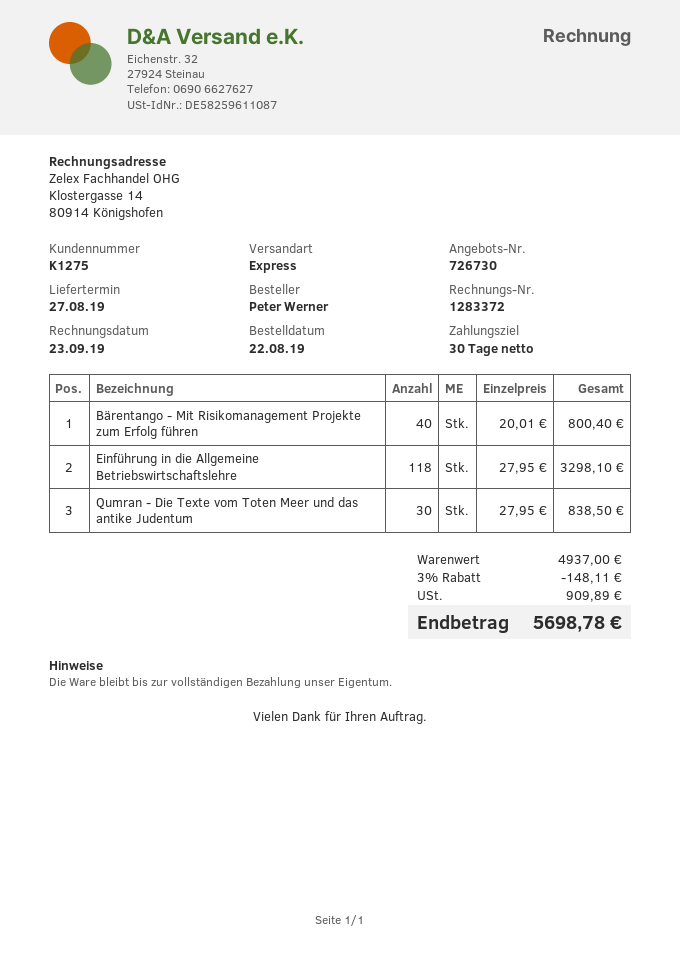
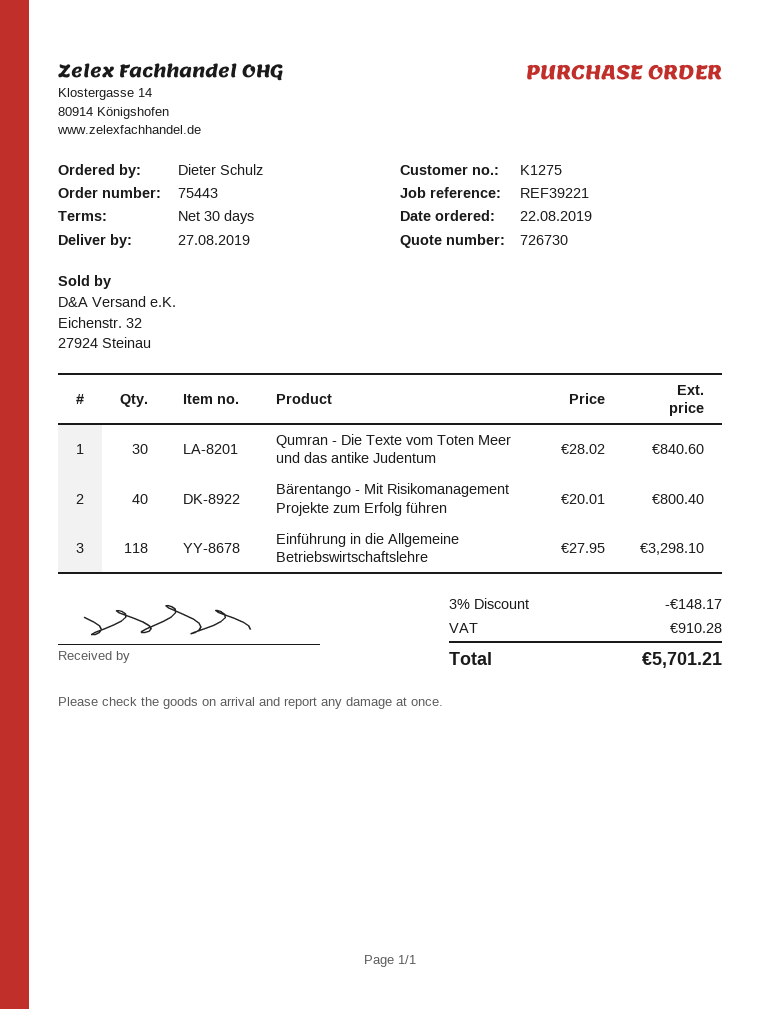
ordered by: Peter Werner -> Dieter Schulz
Qumran - Die Texte vom Toten Meer und das antike Judentum: 30 x 27.95 = 838.50 -> 30 x 28.02 = 840.60
discount: 3% = 148.11 -> 3% = 148.17
tax: 909.89 -> 910.28
total: 5698.78 -> 5701.21

